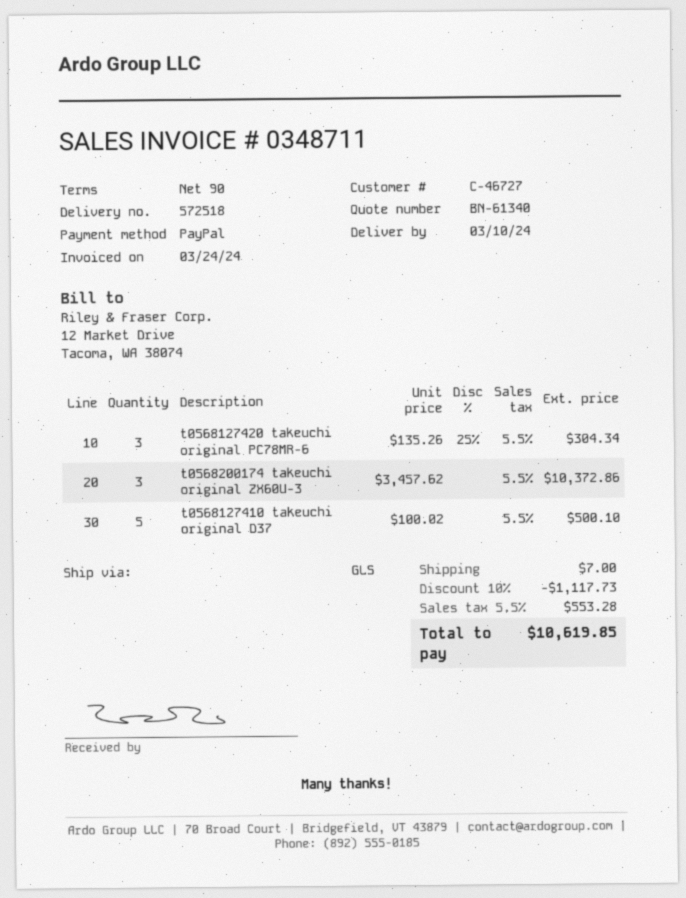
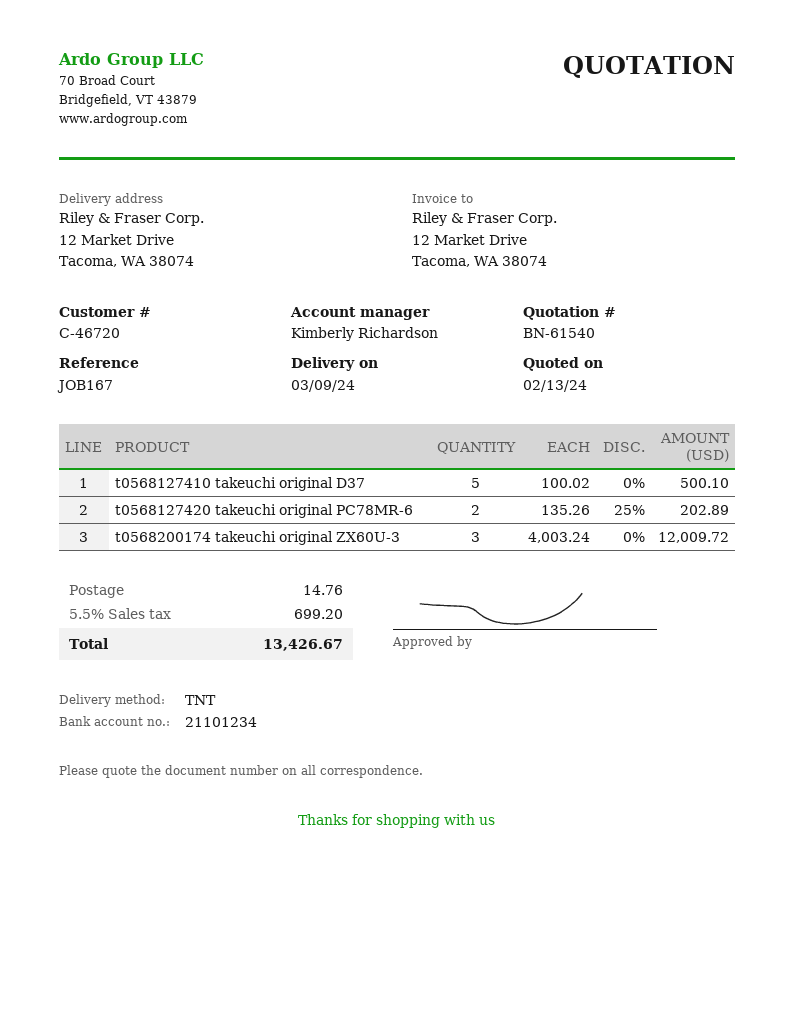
quote number: BN-61340 -> BN-61540
delivery date: 2024-03-10 -> 2024-03-09
customer number: C-46727 -> C-46720
shipping method: GLS -> TNT
t0568127420 takeuchi original PC78MR-6: 3 x 135.26 - 25% = 304.34 -> 2 x 135.26 - 25% = 202.89
t0568200174 takeuchi original ZX60U-3: 3 x 3457.62 = 10372.86 -> 3 x 4003.24 = 12009.72
discount: 10% = 1117.73 -> none
shipping: 7.00 -> 14.76
tax: 5.5% = 553.28 -> 5.5% = 699.20
total: 10619.85 -> 13426.67

